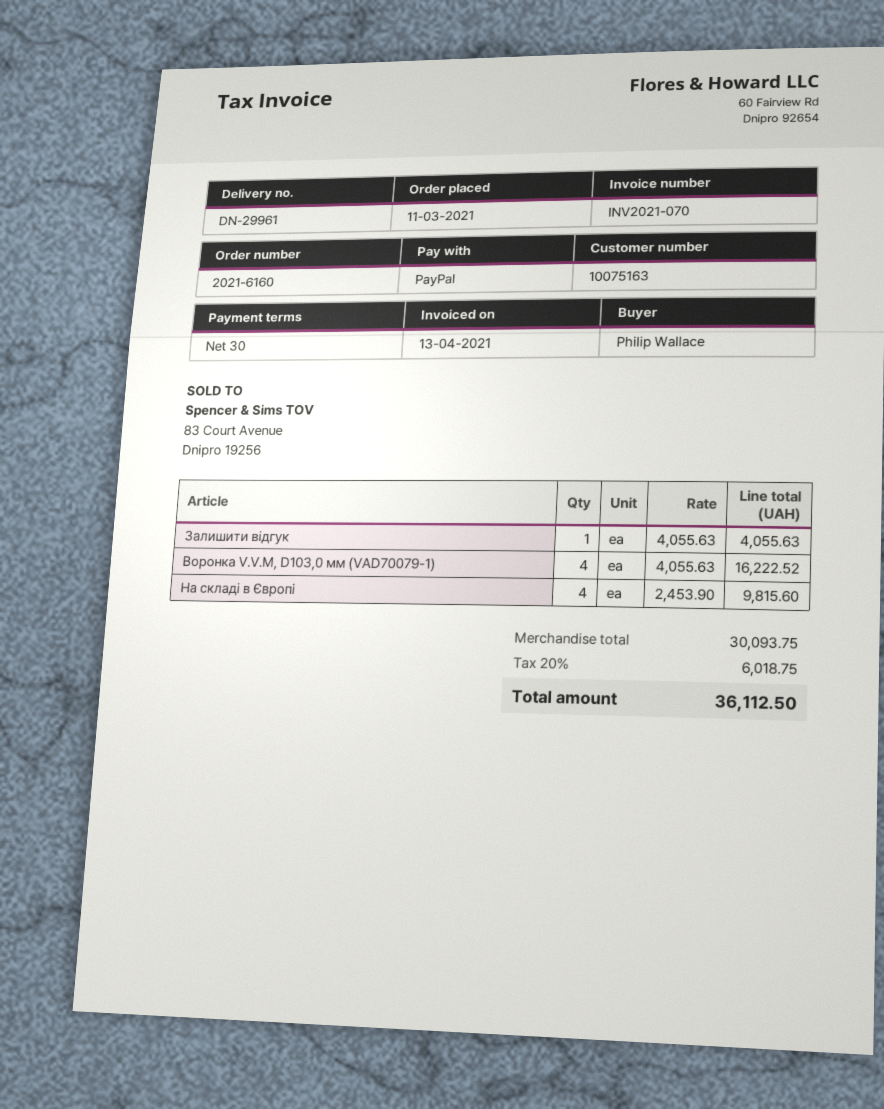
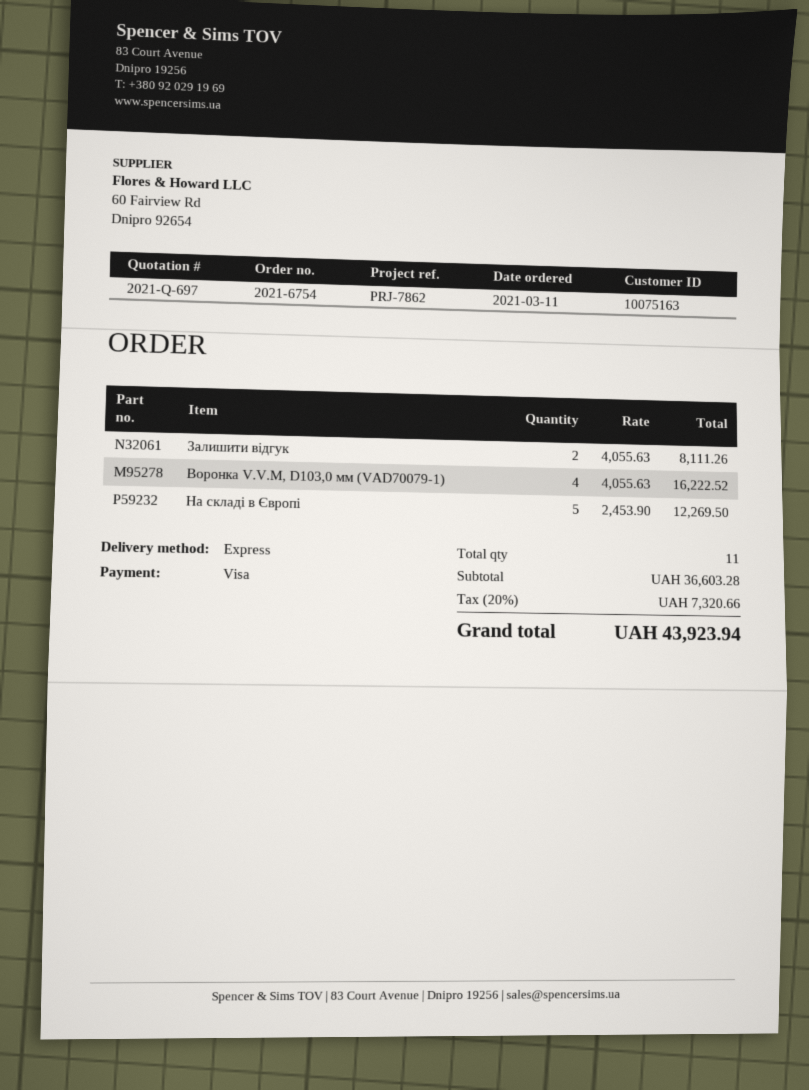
order number: 2021-6160 -> 2021-6754
payment method: PayPal -> Visa
Залишити відгук: 1 x 4055.63 = 4055.63 -> 2 x 4055.63 = 8111.26
На складі в Європі: 4 x 2453.90 = 9815.60 -> 5 x 2453.90 = 12269.50
subtotal: 30093.75 -> 36603.28
tax: 20% = 6018.75 -> 20% = 7320.66
total: 36112.50 -> 43923.94

